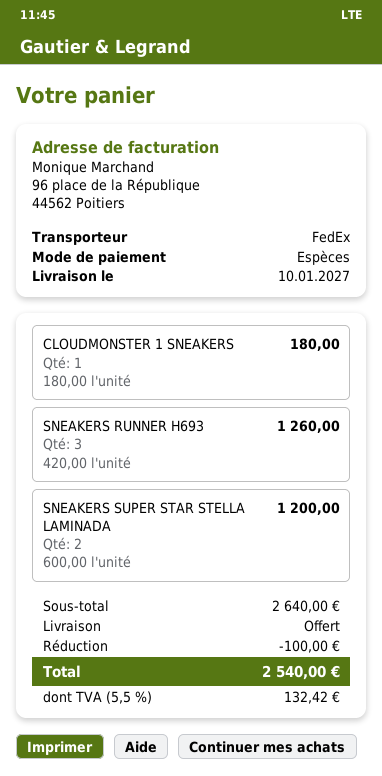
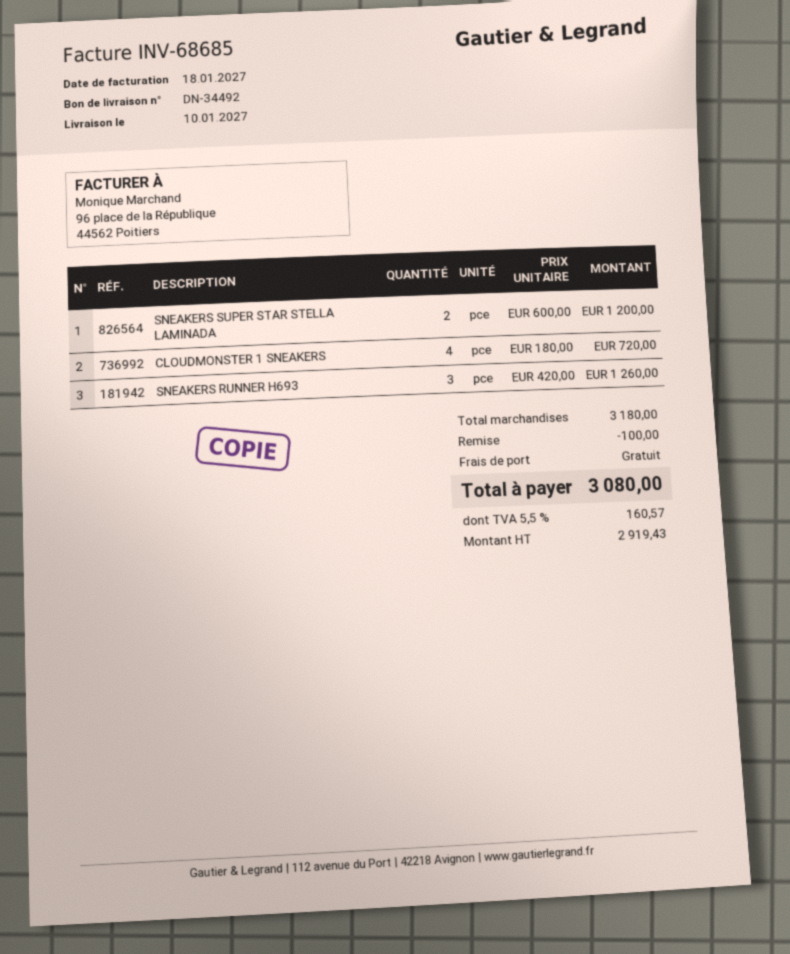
CLOUDMONSTER 1 SNEAKERS: 1 x 180.00 = 180.00 -> 4 x 180.00 = 720.00
subtotal: 2640.00 -> 3180.00
tax: 5.5% = 132.42 -> 5.5% = 160.57
total: 2540.00 -> 3080.00

